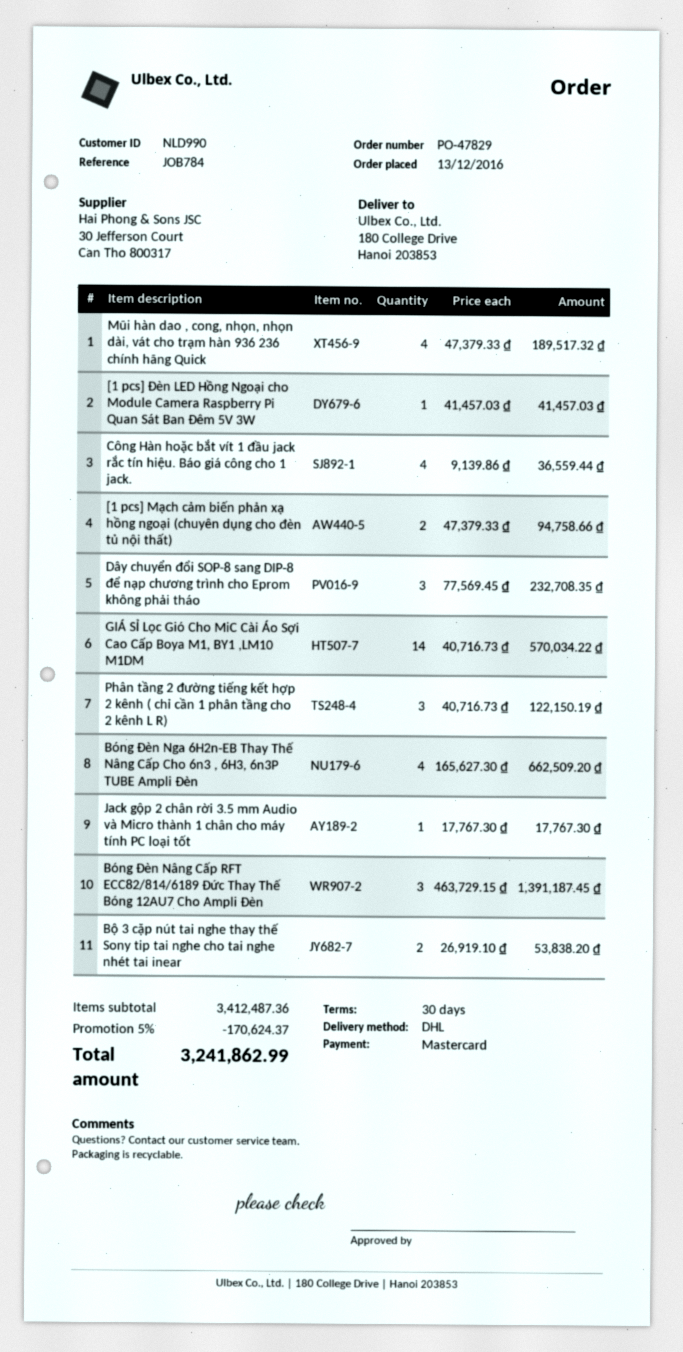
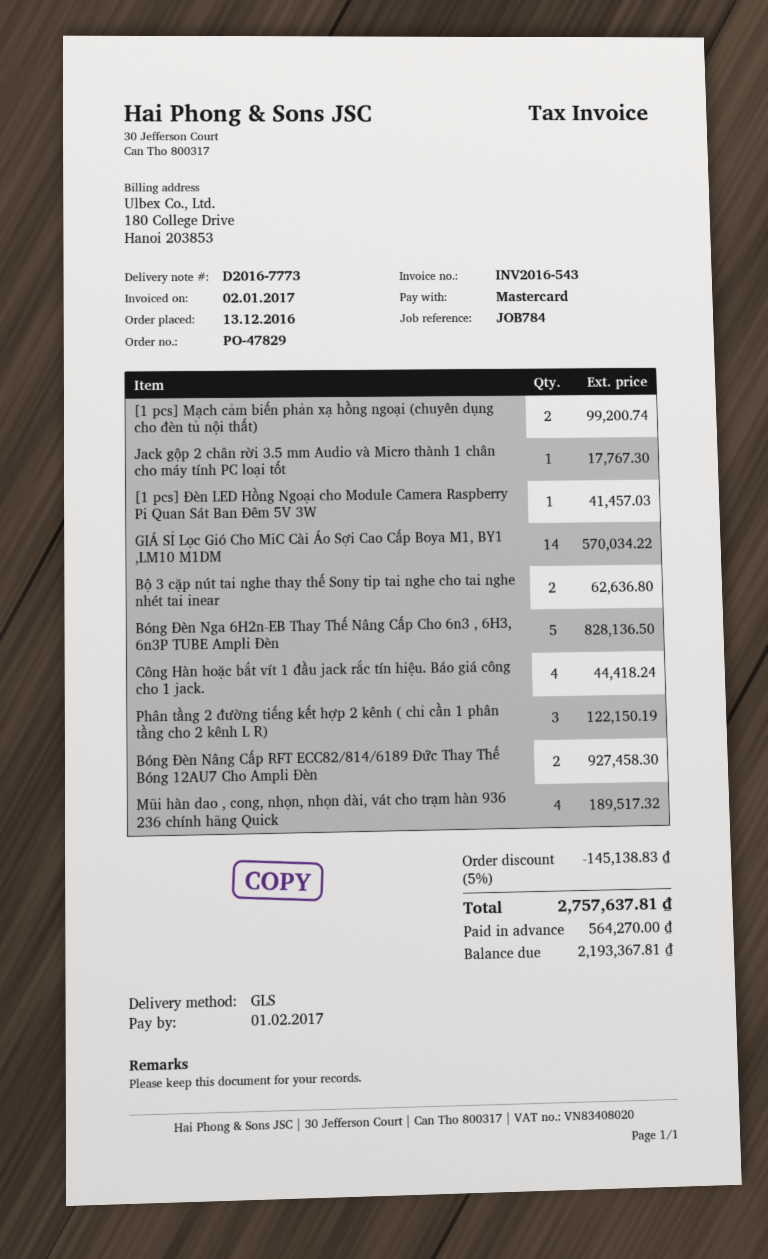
shipping method: DHL -> GLS
Công Hàn hoặc bắt vít 1 đầu jack rắc tín hiệu. Báo giá công cho 1 jack.: 4 for 36559.44 -> 4 for 44418.24
[1 pcs] Mạch cảm biến phản xạ hồng ngoại (chuyên dụng cho đèn tủ nội thất): 2 for 94758.66 -> 2 for 99200.74
Dây chuyển đổi SOP-8 sang DIP-8 để nạp chương trình cho Eprom không phải tháo: 3 for 232708.35 -> none
Bóng Đèn Nga 6H2n-EB Thay Thế Nâng Cấp Cho 6n3 , 6H3, 6n3P TUBE Ampli Đèn: 4 for 662509.20 -> 5 for 828136.50
Bóng Đèn Nâng Cấp RFT ECC82/814/6189 Đức Thay Thế Bóng 12AU7 Cho Ampli Đèn: 3 for 1391187.45 -> 2 for 927458.30
Bộ 3 cặp nút tai nghe thay thế Sony tip tai nghe cho tai nghe nhét tai inear: 2 for 53838.20 -> 2 for 62636.80
discount: 5% = 170624.37 -> 5% = 145138.83
total: 3241862.99 -> 2757637.81

